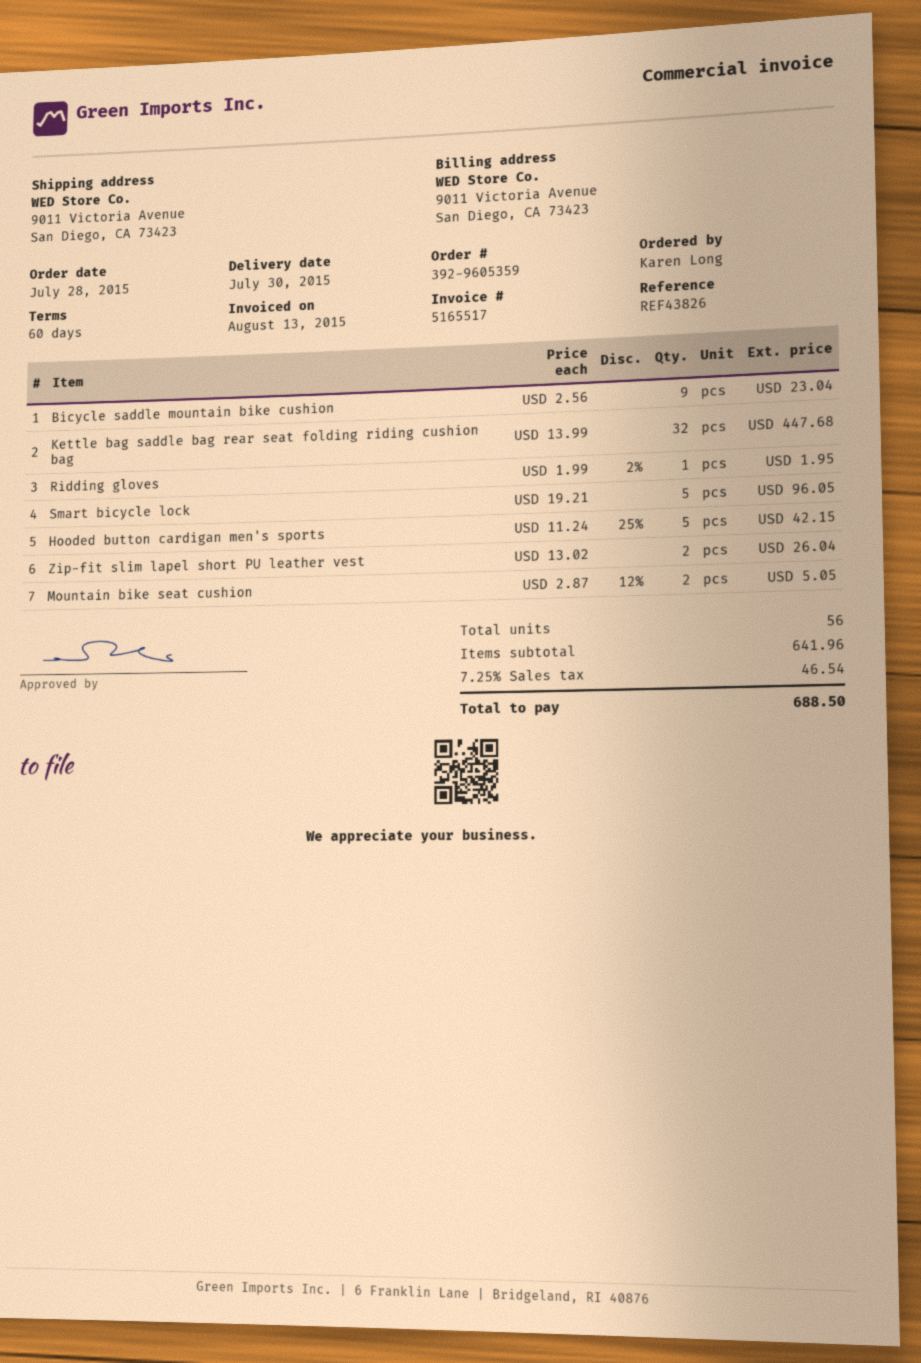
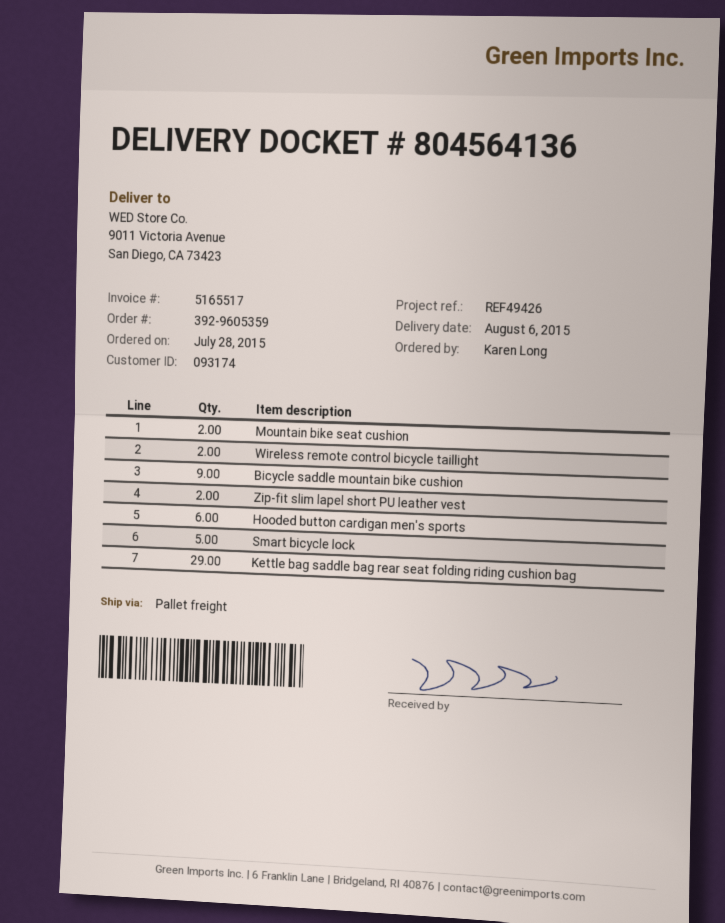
delivery date: 2015-07-30 -> 2015-08-06
reference: REF43826 -> REF49426
Kettle bag saddle bag rear seat folding riding cushion bag: 32 -> 29
Ridding gloves: 1 -> none
Hooded button cardigan men's sports: 5 -> 6
Wireless remote control bicycle taillight: none -> 2

